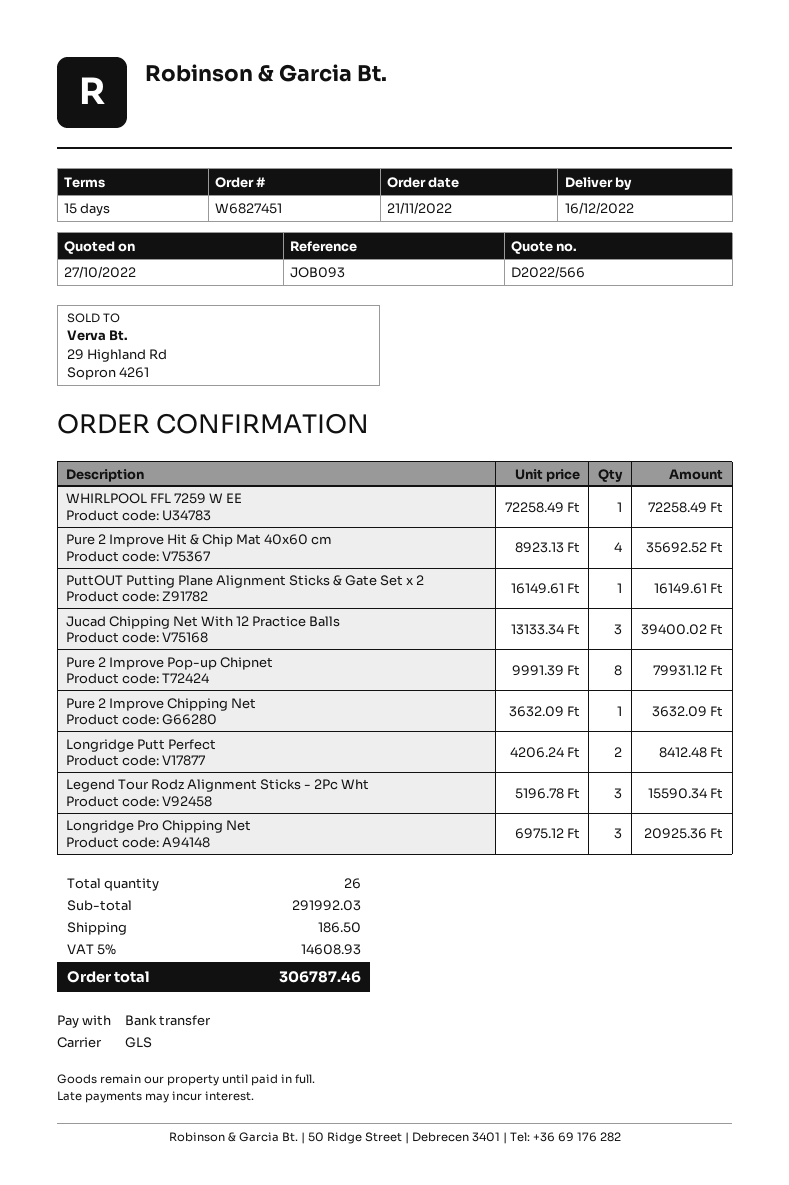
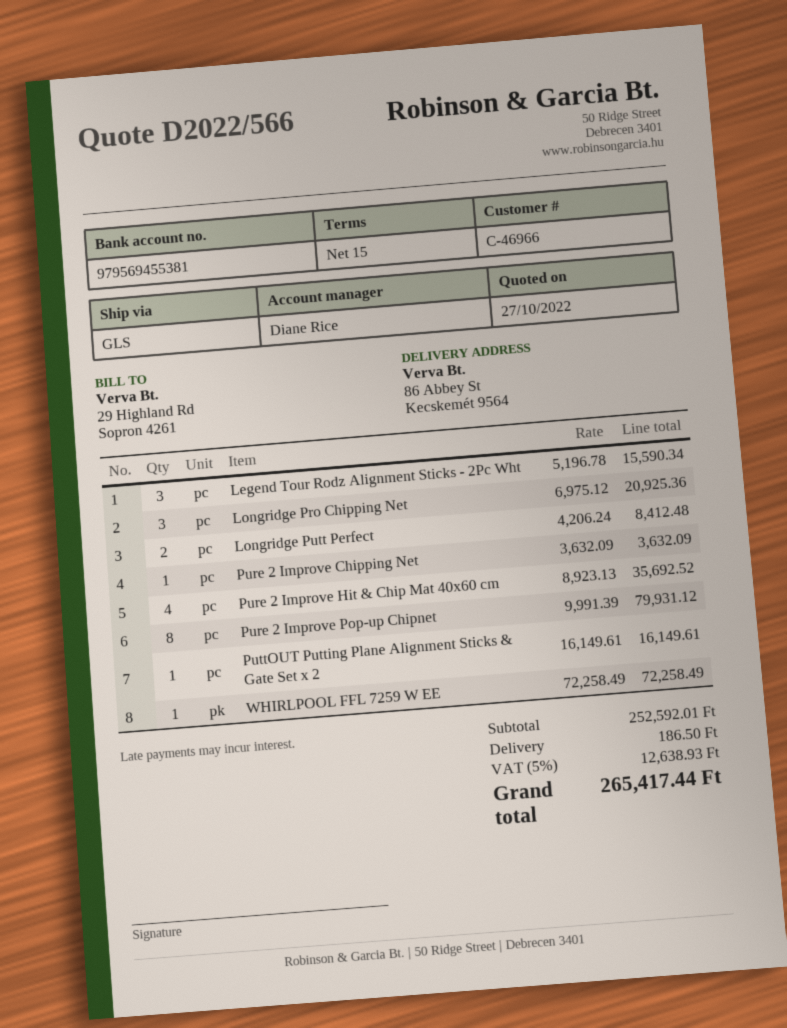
Jucad Chipping Net With 12 Practice Balls: 3 x 13133.34 = 39400.02 -> none
subtotal: 291992.03 -> 252592.01
tax: 5% = 14608.93 -> 5% = 12638.93
total: 306787.46 -> 265417.44

